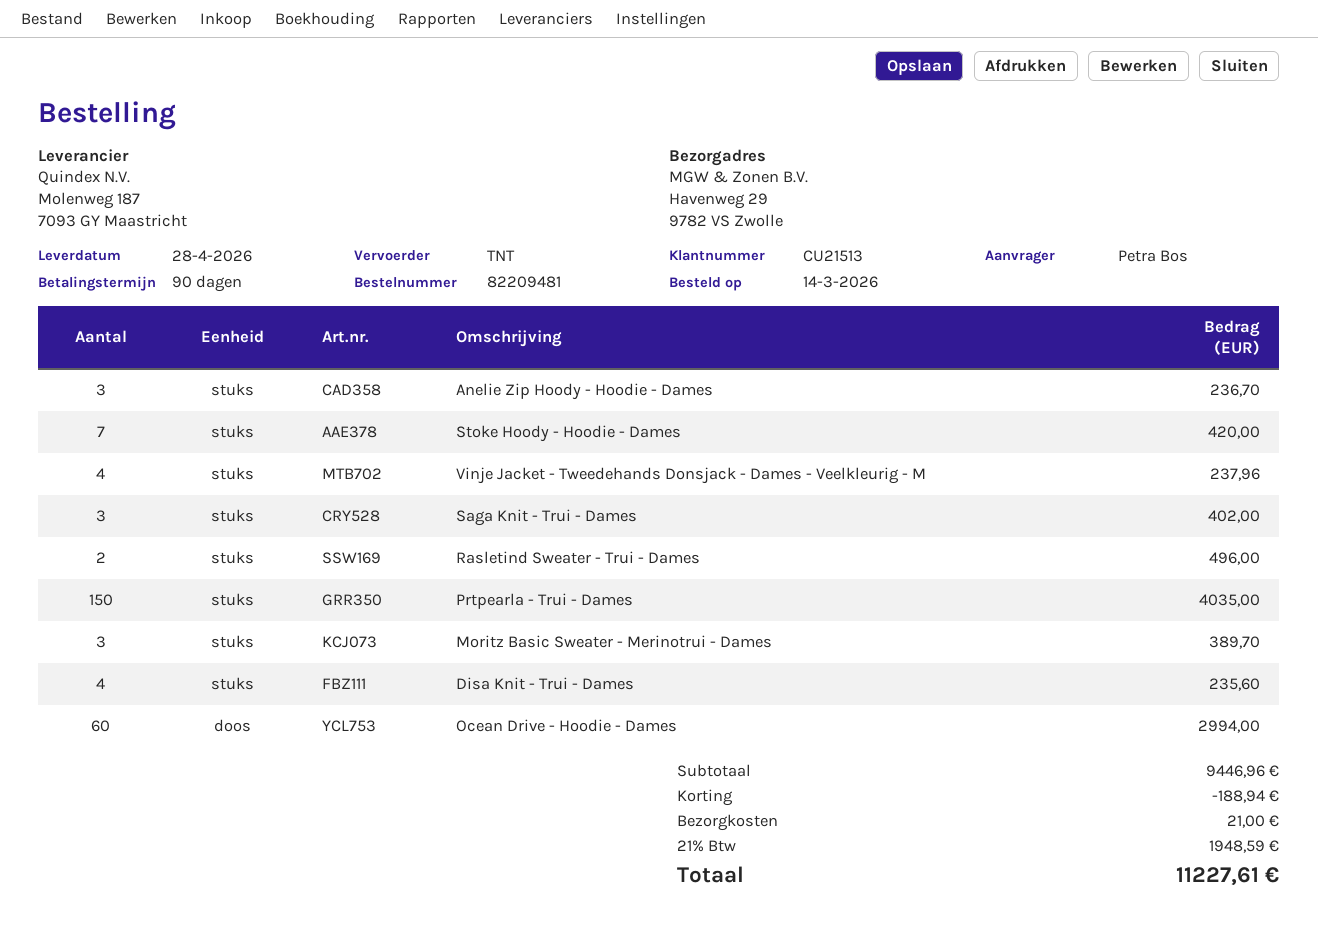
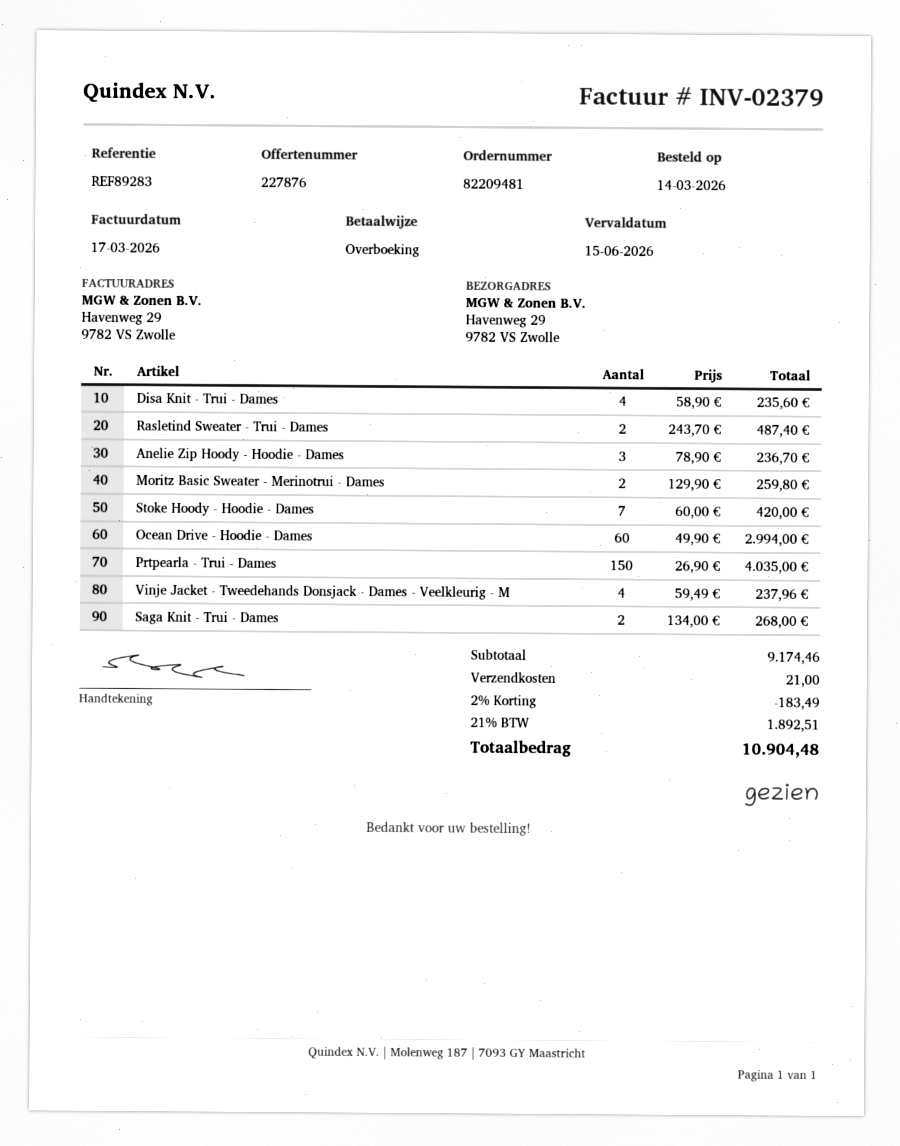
Saga Knit - Trui - Dames: 3 for 402.00 -> 2 for 268.00
Rasletind Sweater - Trui - Dames: 2 for 496.00 -> 2 for 487.40
Moritz Basic Sweater - Merinotrui - Dames: 3 for 389.70 -> 2 for 259.80
subtotal: 9446.96 -> 9174.46
discount: 188.94 -> 183.49
tax: 21% = 1948.59 -> 21% = 1892.51
total: 11227.61 -> 10904.48

